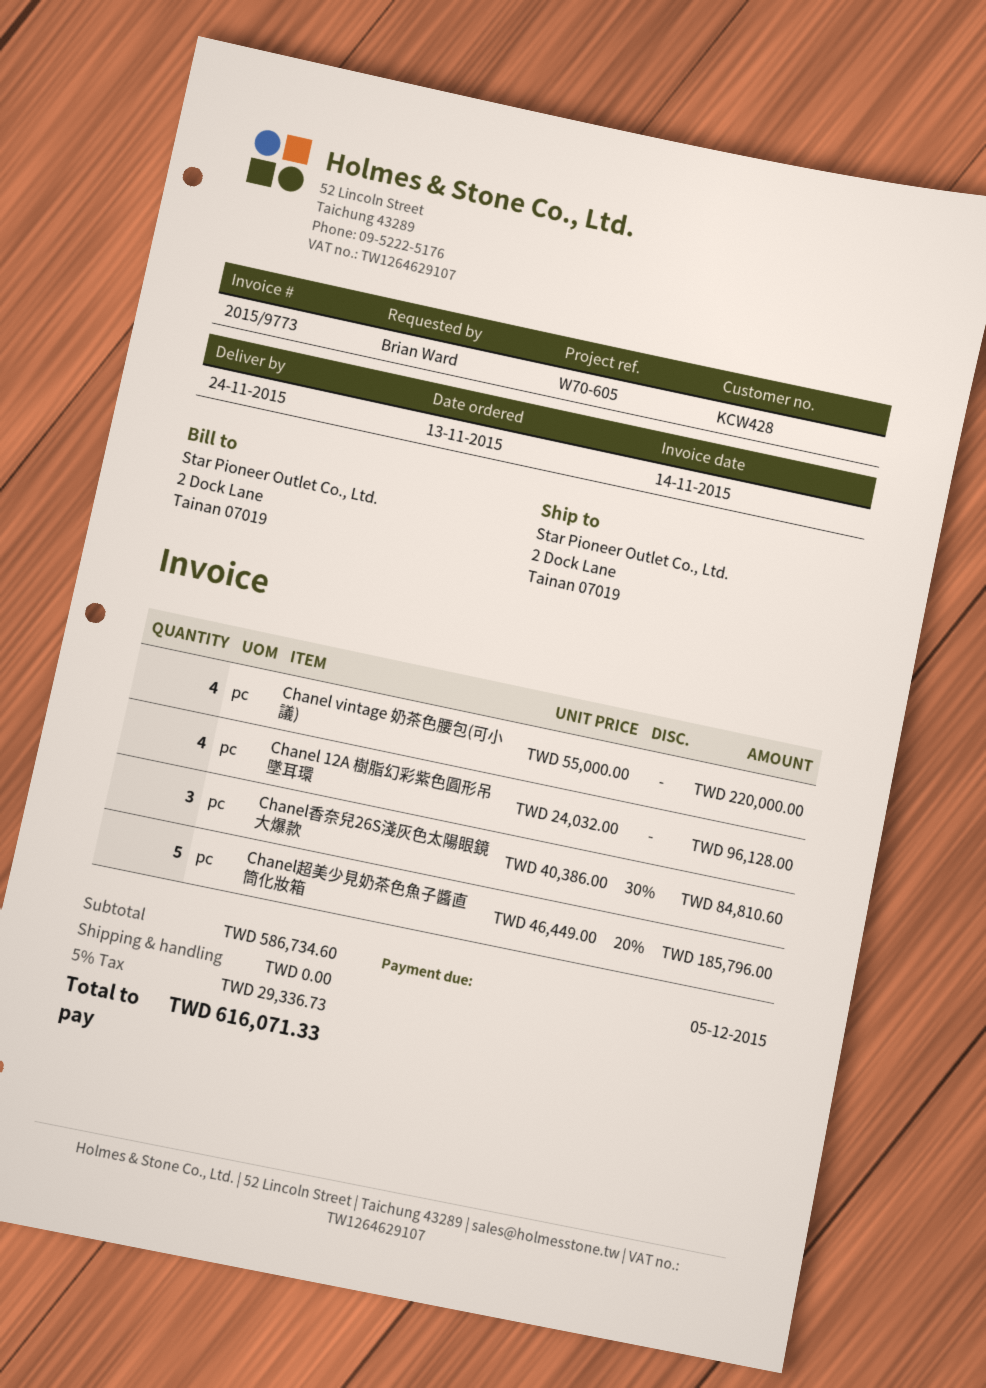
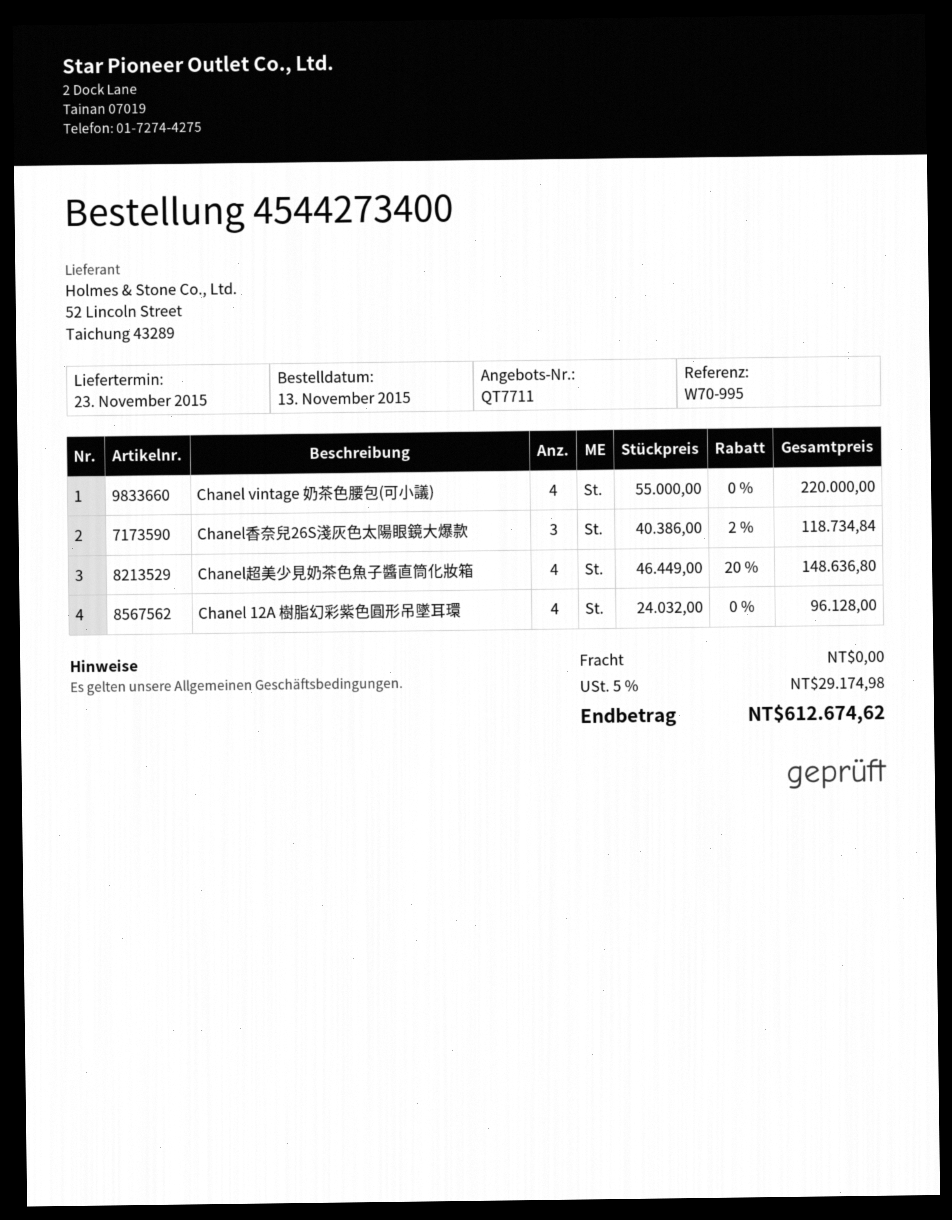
delivery date: 2015-11-24 -> 2015-11-23
reference: W70-605 -> W70-995
Chanel香奈兒26S淺灰色太陽眼鏡大爆款: 3 x 40386.00 - 30% = 84810.60 -> 3 x 40386.00 - 2% = 118734.84
Chanel超美少見奶茶色魚子醬直筒化妝箱: 5 x 46449.00 - 20% = 185796.00 -> 4 x 46449.00 - 20% = 148636.80
tax: 5% = 29336.73 -> 5% = 29174.98
total: 616071.33 -> 612674.62

